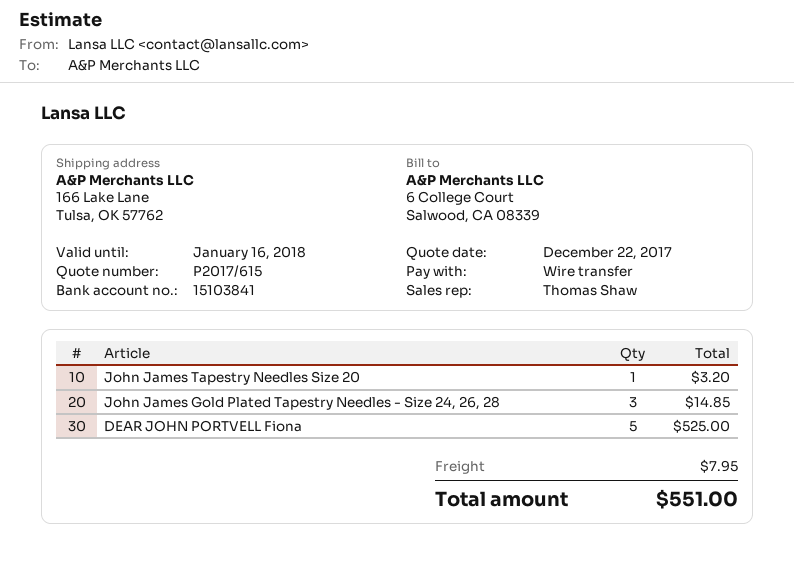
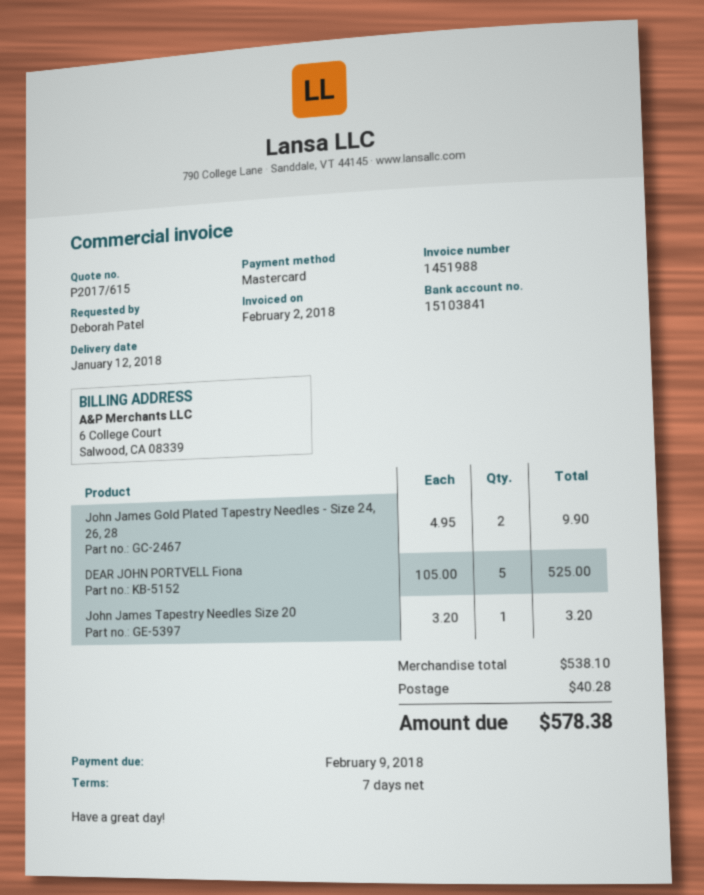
payment method: bank transfer -> Mastercard
John James Gold Plated Tapestry Needles - Size 24, 26, 28: 3 for 14.85 -> 2 for 9.90
shipping: 7.95 -> 40.28
total: 551.00 -> 578.38

